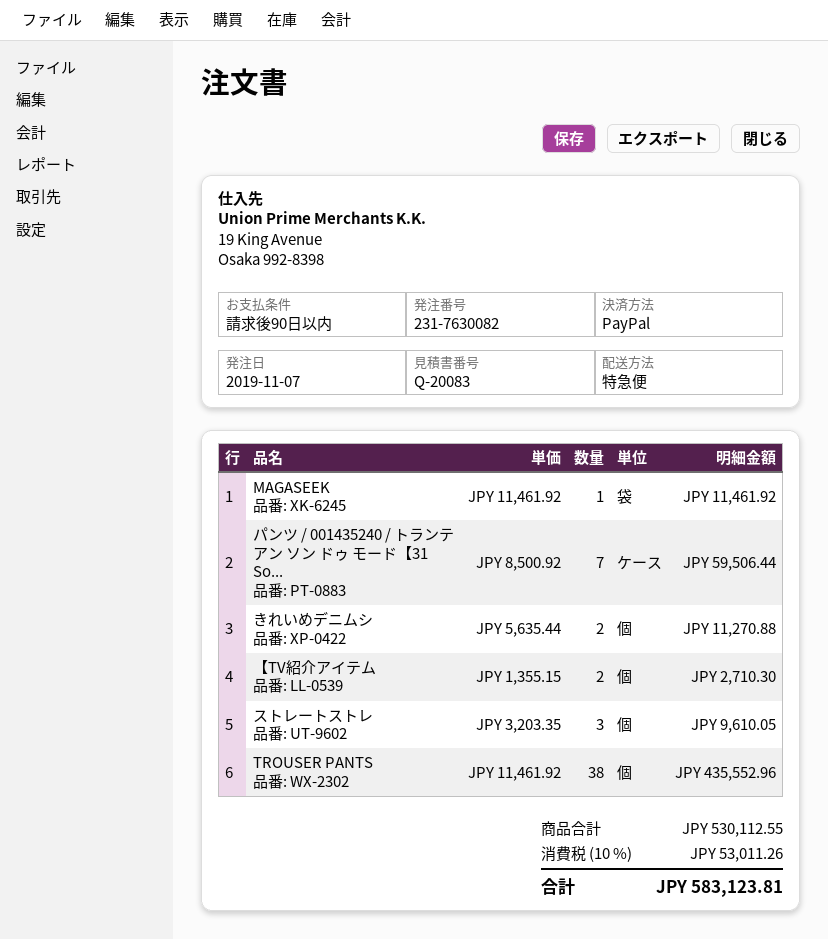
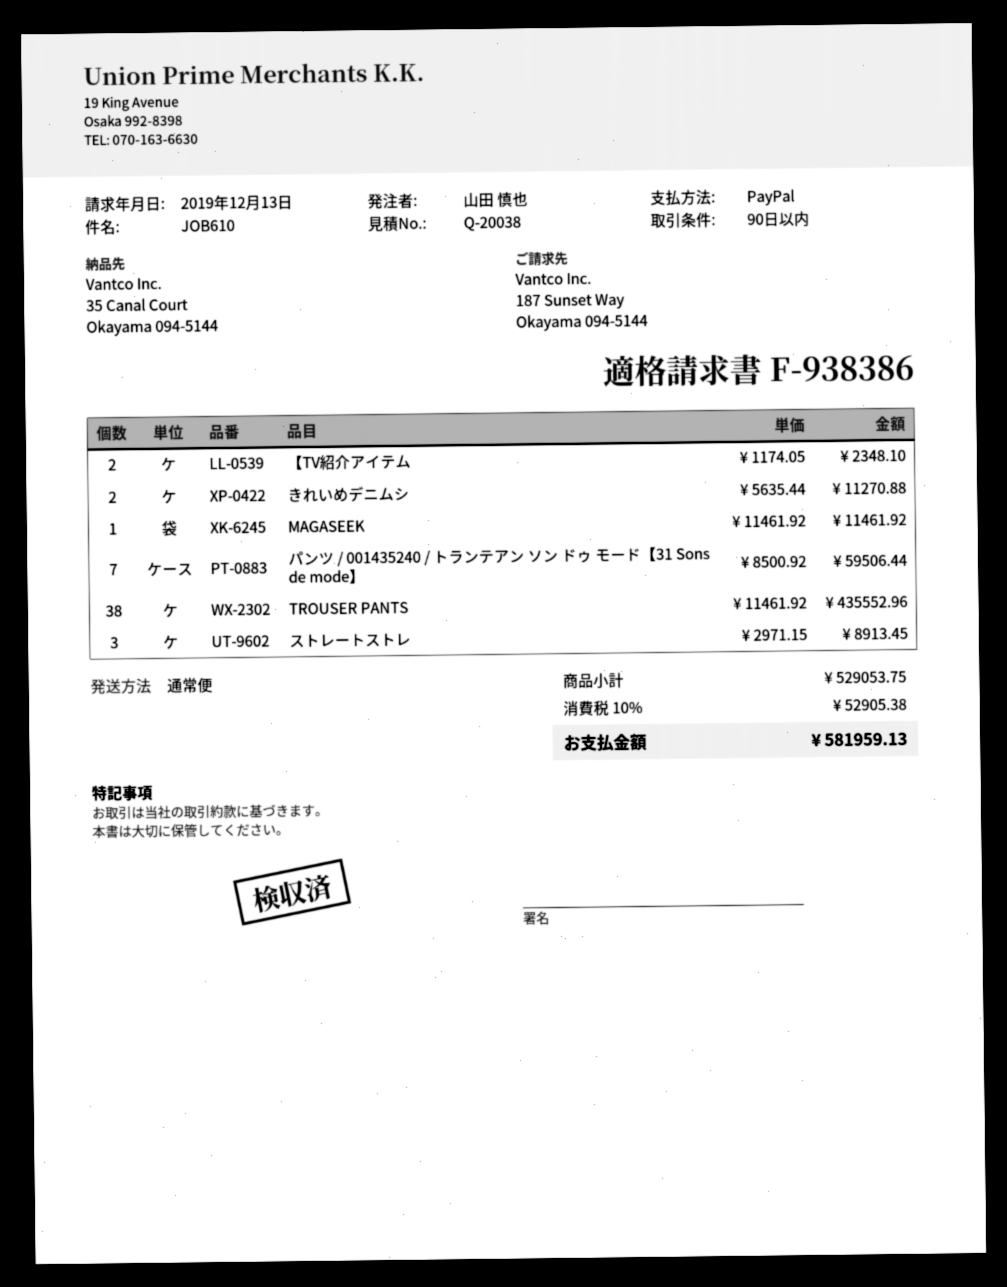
quote number: Q-20083 -> Q-20038
shipping method: express -> standard
【TV紹介アイテム: 2 x 1355.15 = 2710.30 -> 2 x 1174.05 = 2348.10
ストレートストレ: 3 x 3203.35 = 9610.05 -> 3 x 2971.15 = 8913.45
subtotal: 530112.55 -> 529053.75
tax: 10% = 53011.26 -> 10% = 52905.38
total: 583123.81 -> 581959.13

